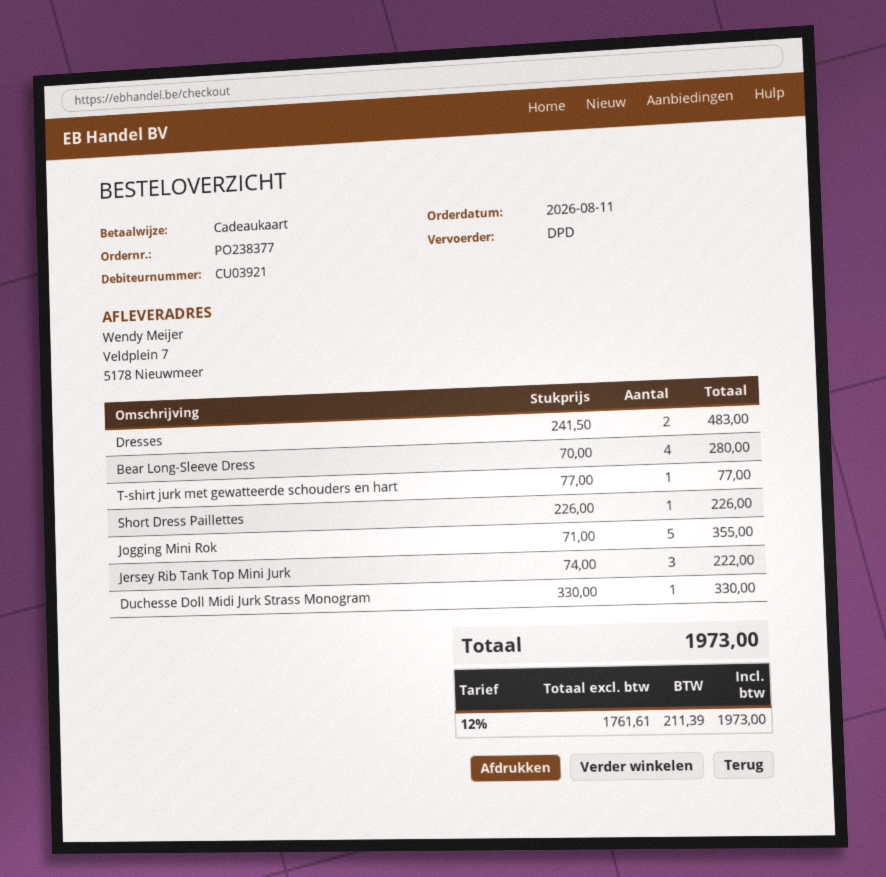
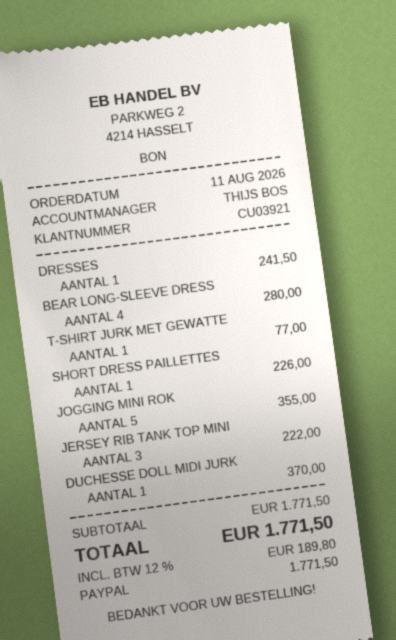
payment method: gift card -> PayPal
Dresses: 2 for 483.00 -> 1 for 241.50
Duchesse Doll Midi Jurk Strass Monogram: 1 for 330.00 -> 1 for 370.00
tax: 12% = 211.39 -> 12% = 189.80
total: 1973.00 -> 1771.50

